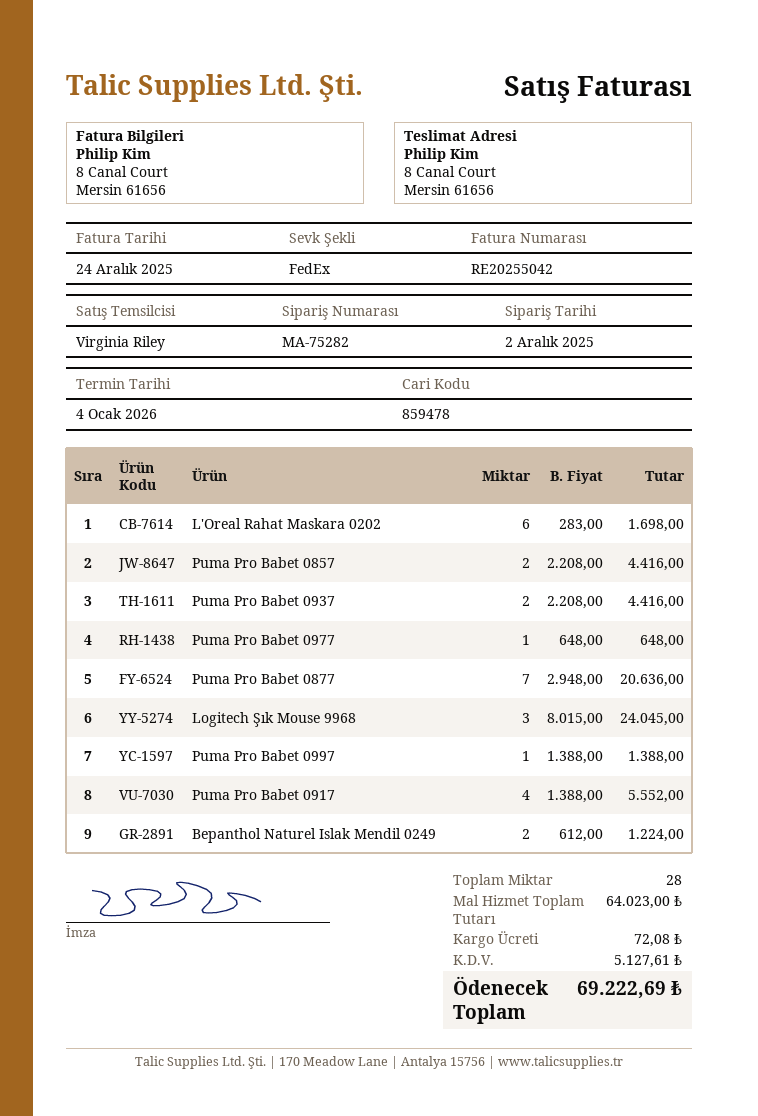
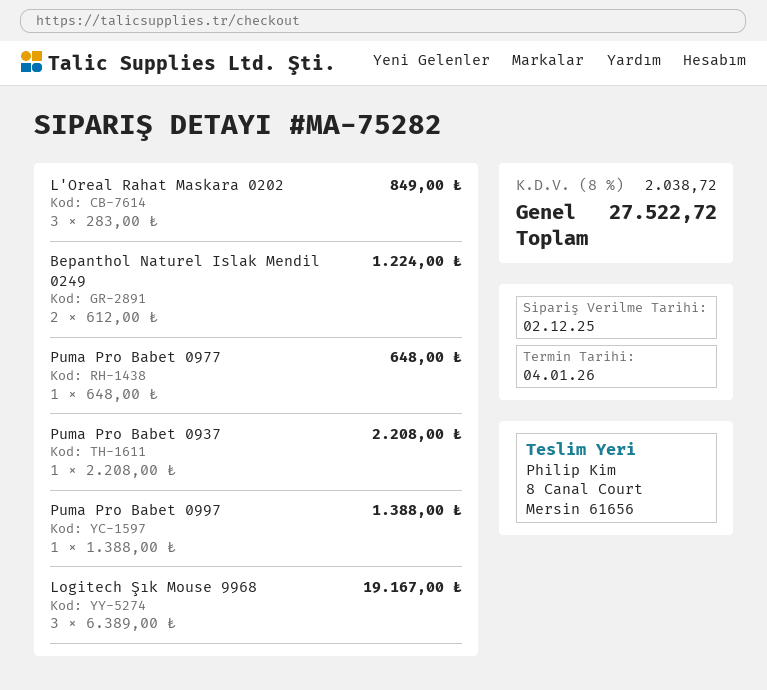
L'Oreal Rahat Maskara 0202: 6 x 283.00 = 1698.00 -> 3 x 283.00 = 849.00
Puma Pro Babet 0857: 2 x 2208.00 = 4416.00 -> none
Puma Pro Babet 0937: 2 x 2208.00 = 4416.00 -> 1 x 2208.00 = 2208.00
Puma Pro Babet 0877: 7 x 2948.00 = 20636.00 -> none
Logitech Şık Mouse 9968: 3 x 8015.00 = 24045.00 -> 3 x 6389.00 = 19167.00
Puma Pro Babet 0917: 4 x 1388.00 = 5552.00 -> none
shipping: 72.08 -> none
tax: 5127.61 -> 2038.72
total: 69222.69 -> 27522.72

